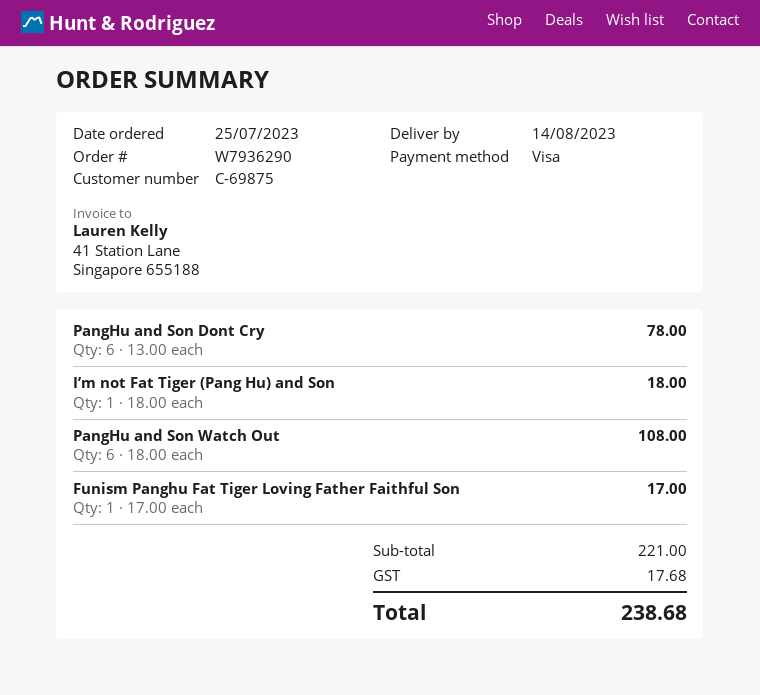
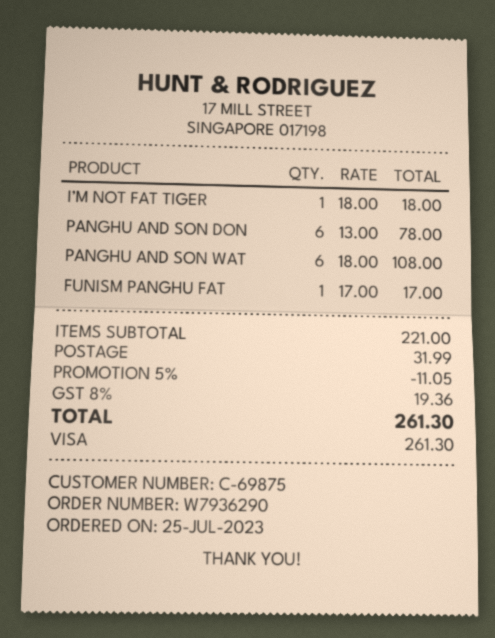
discount: none -> 5% = 11.05
shipping: none -> 31.99
tax: 17.68 -> 19.36
total: 238.68 -> 261.30

